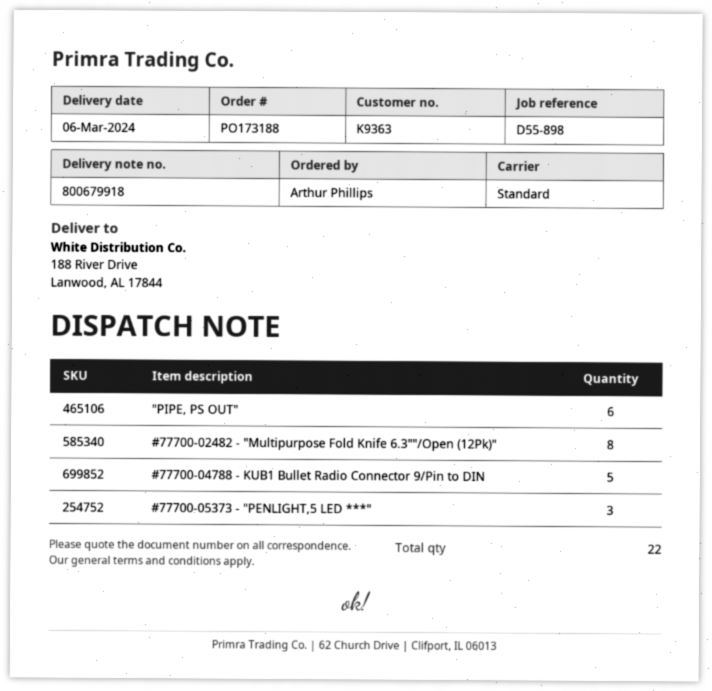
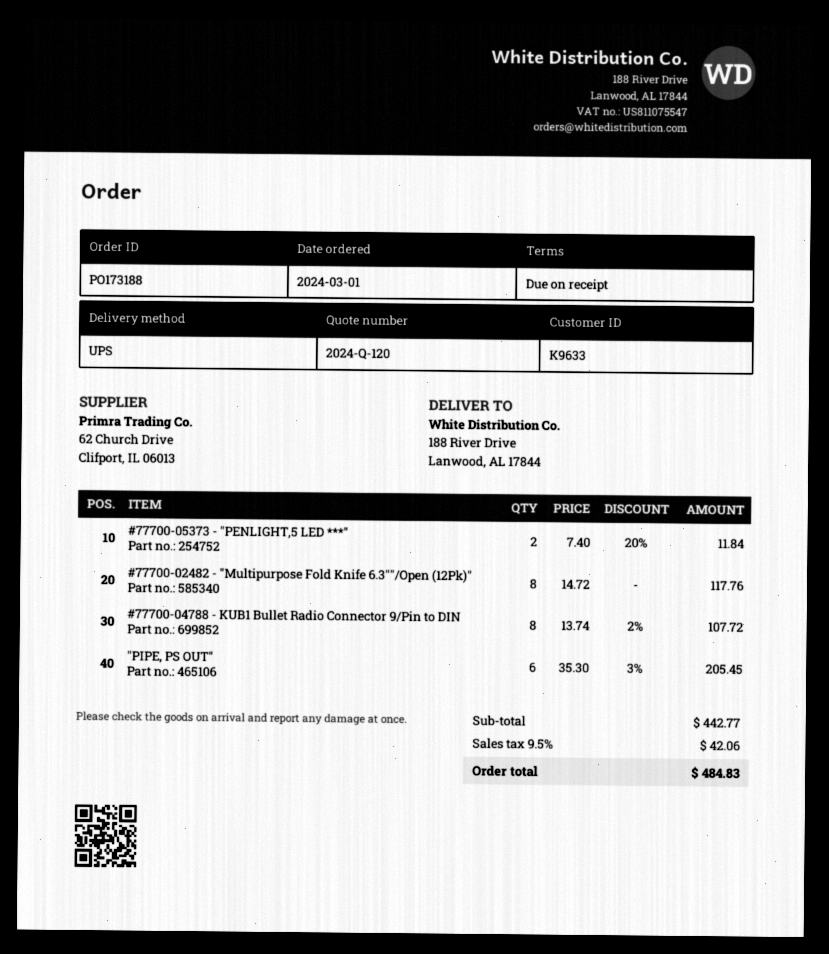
customer number: K9363 -> K9633
shipping method: standard -> UPS
#77700-04788 - KUB1 Bullet Radio Connector 9/Pin to DIN: 5 -> 8
#77700-05373 - "PENLIGHT,5 LED ***": 3 -> 2

